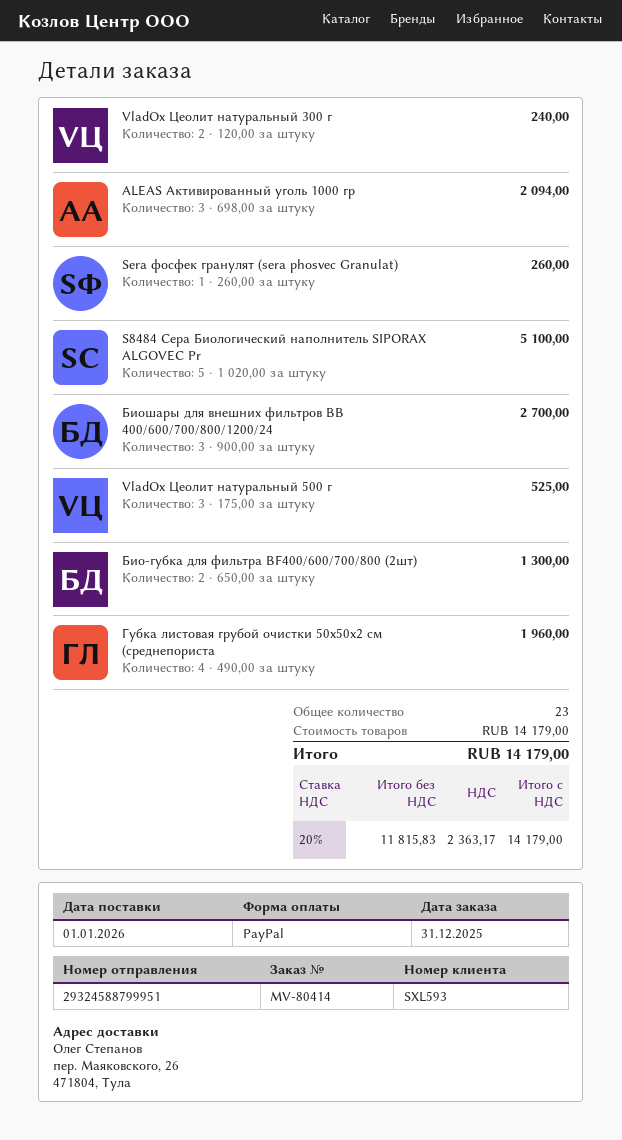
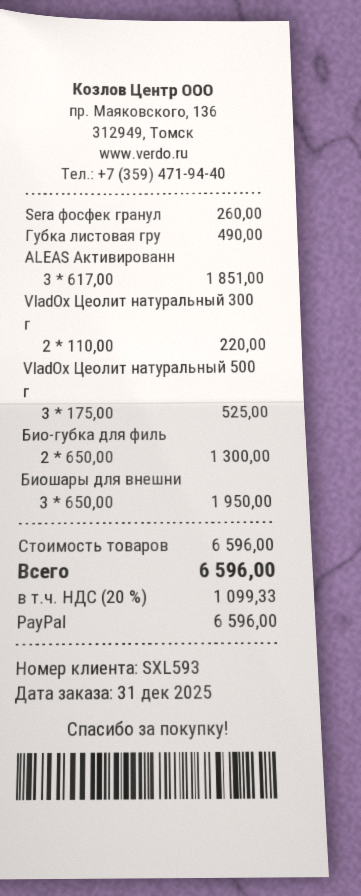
VladOx Цеолит натуральный 300 г: 2 x 120.00 = 240.00 -> 2 x 110.00 = 220.00
ALEAS Активированный уголь 1000 гр: 3 x 698.00 = 2094.00 -> 3 x 617.00 = 1851.00
S8484 Сера Биологический наполнитель SIPORAX ALGOVEC Pr: 5 x 1020.00 = 5100.00 -> none
Биошары для внешних фильтров BB 400/600/700/800/1200/24: 3 x 900.00 = 2700.00 -> 3 x 650.00 = 1950.00
Губка листовая грубой очистки 50x50x2 см (среднепориста: 4 x 490.00 = 1960.00 -> 1 x 490.00 = 490.00
subtotal: 14179.00 -> 6596.00
tax: 20% = 2363.17 -> 20% = 1099.33
total: 14179.00 -> 6596.00

